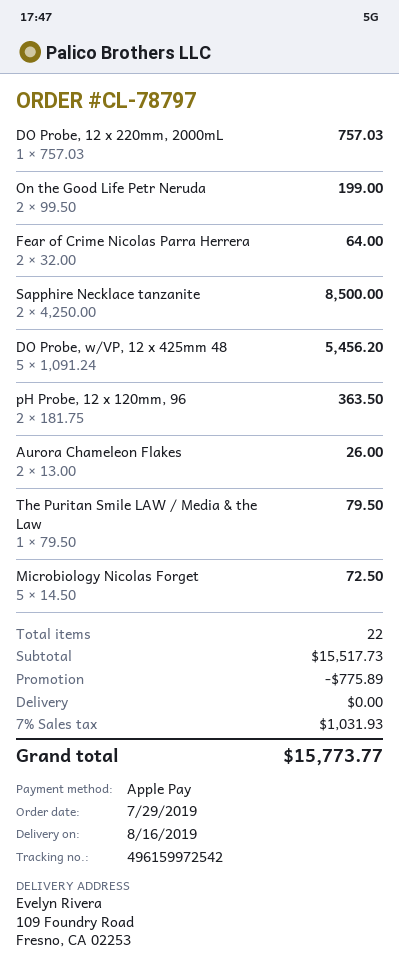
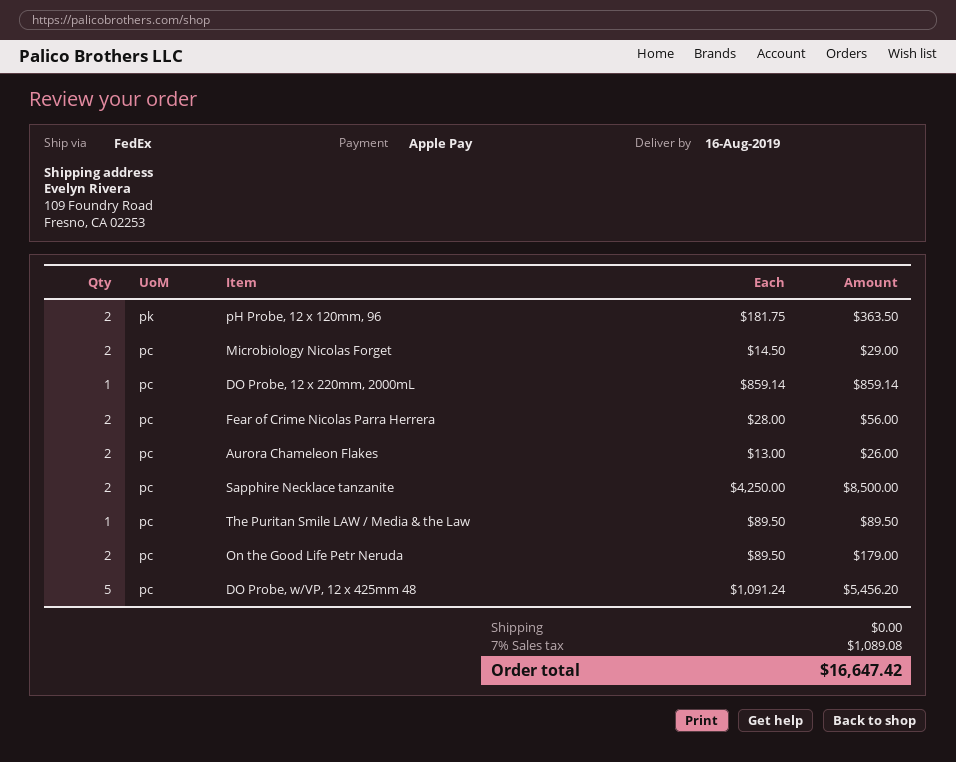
DO Probe, 12 x 220mm, 2000mL: 1 x 757.03 = 757.03 -> 1 x 859.14 = 859.14
On the Good Life Petr Neruda: 2 x 99.50 = 199.00 -> 2 x 89.50 = 179.00
Fear of Crime Nicolas Parra Herrera: 2 x 32.00 = 64.00 -> 2 x 28.00 = 56.00
The Puritan Smile LAW / Media & the Law: 1 x 79.50 = 79.50 -> 1 x 89.50 = 89.50
Microbiology Nicolas Forget: 5 x 14.50 = 72.50 -> 2 x 14.50 = 29.00
discount: 775.89 -> none
tax: 7% = 1031.93 -> 7% = 1089.08
total: 15773.77 -> 16647.42

